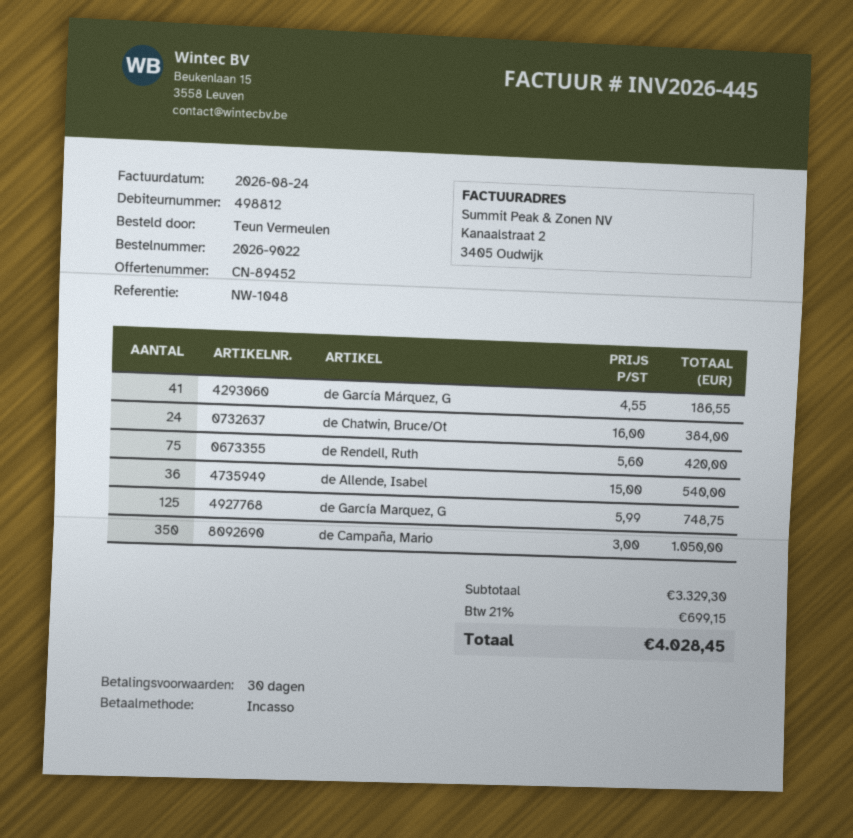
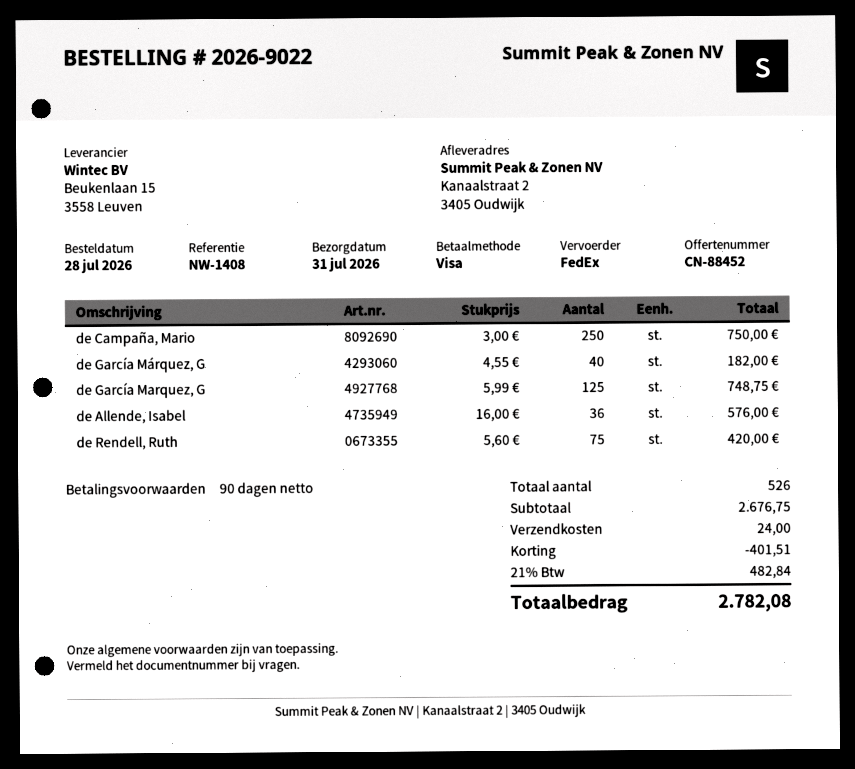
quote number: CN-89452 -> CN-88452
payment terms: 30 days -> 90 days
reference: NW-1048 -> NW-1408
payment method: direct debit -> Visa
de García Márquez, G: 41 x 4.55 = 186.55 -> 40 x 4.55 = 182.00
de Chatwin, Bruce/Ot: 24 x 16.00 = 384.00 -> none
de Allende, Isabel: 36 x 15.00 = 540.00 -> 36 x 16.00 = 576.00
de Campaña, Mario: 350 x 3.00 = 1050.00 -> 250 x 3.00 = 750.00
subtotal: 3329.30 -> 2676.75
discount: none -> 401.51
shipping: none -> 24.00
tax: 21% = 699.15 -> 21% = 482.84
total: 4028.45 -> 2782.08

